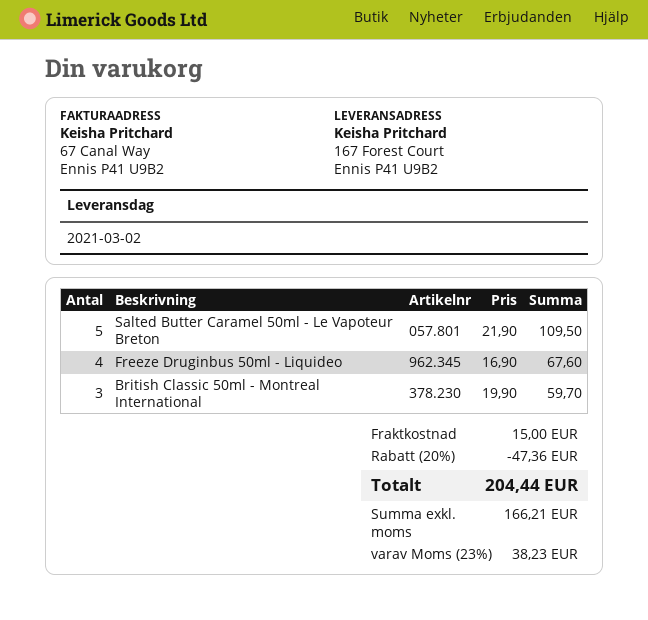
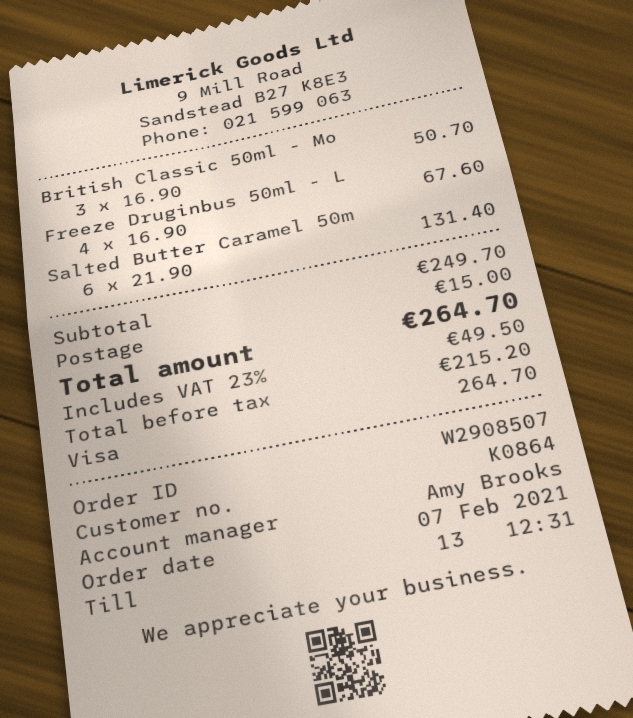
Salted Butter Caramel 50ml - Le Vapoteur Breton: 5 x 21.90 = 109.50 -> 6 x 21.90 = 131.40
British Classic 50ml - Montreal International: 3 x 19.90 = 59.70 -> 3 x 16.90 = 50.70
discount: 20% = 47.36 -> none
net: 166.21 -> 215.20
tax: 23% = 38.23 -> 23% = 49.50
total: 204.44 -> 264.70

